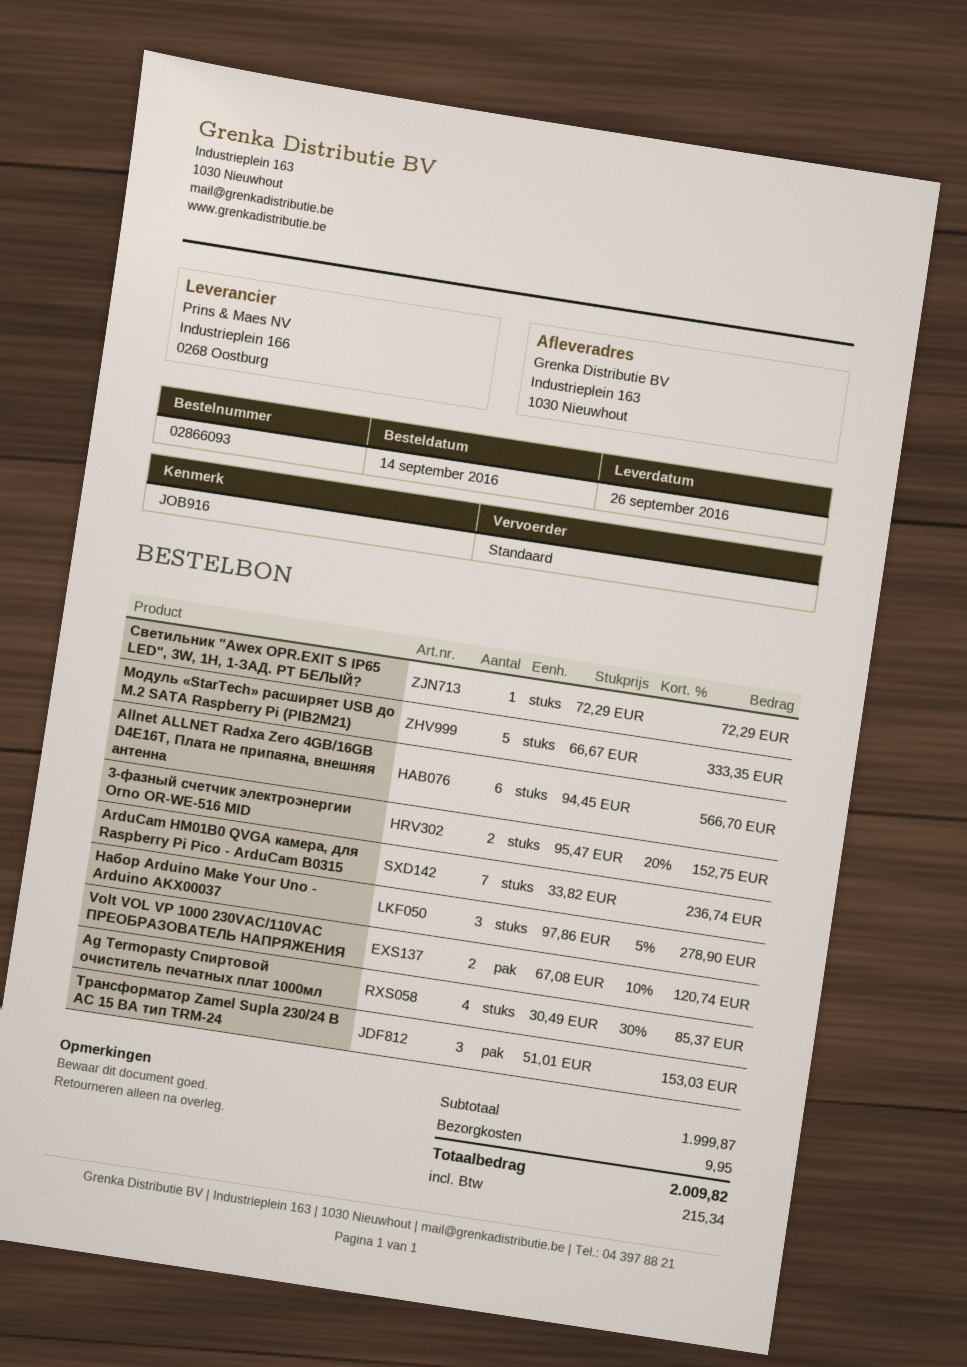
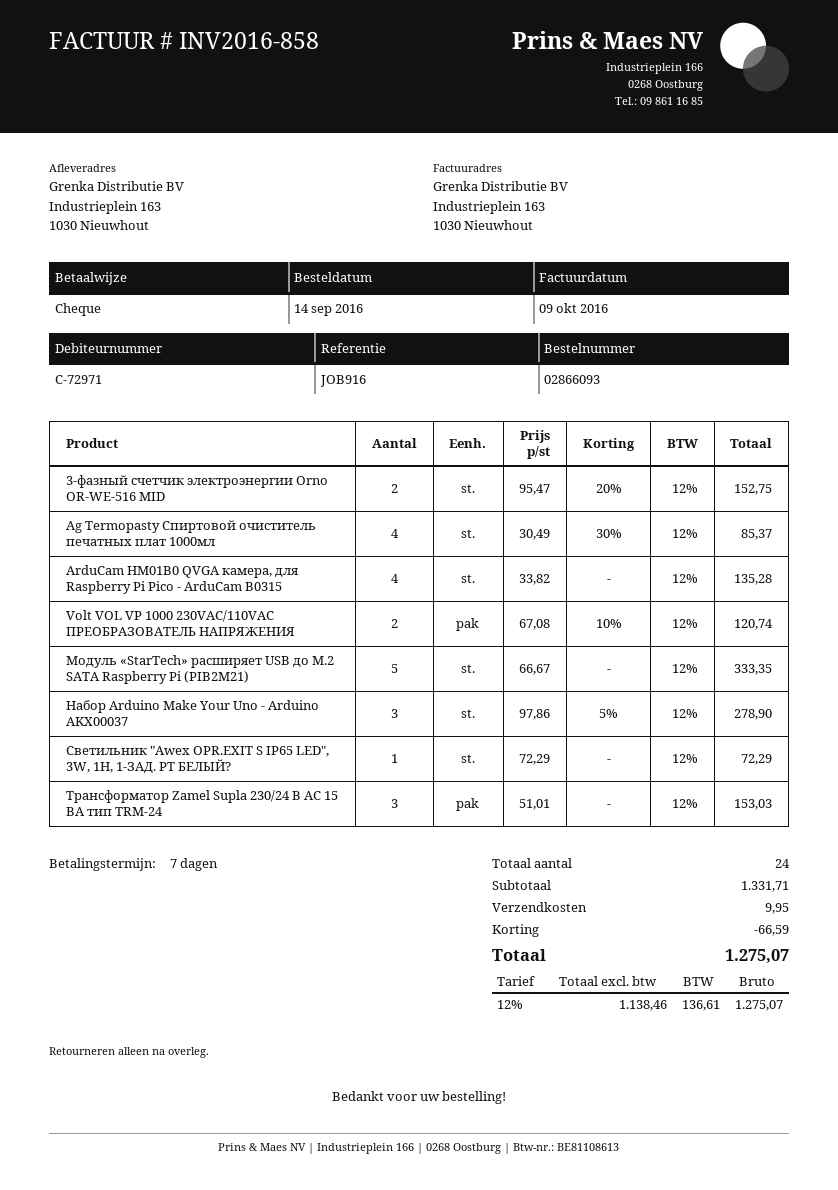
Allnet ALLNET Radxa Zero 4GB/16GB D4E16T, Плата не припаяна, внешняя антенна: 6 x 94.45 = 566.70 -> none
ArduCam HM01B0 QVGA камера, для Raspberry Pi Pico - ArduCam B0315: 7 x 33.82 = 236.74 -> 4 x 33.82 = 135.28
subtotal: 1999.87 -> 1331.71
discount: none -> 66.59
tax: 215.34 -> 136.61
total: 2009.82 -> 1275.07

